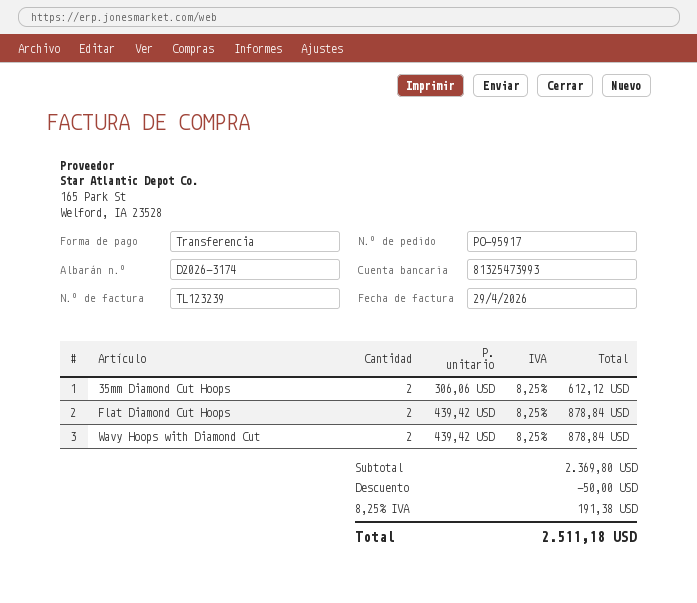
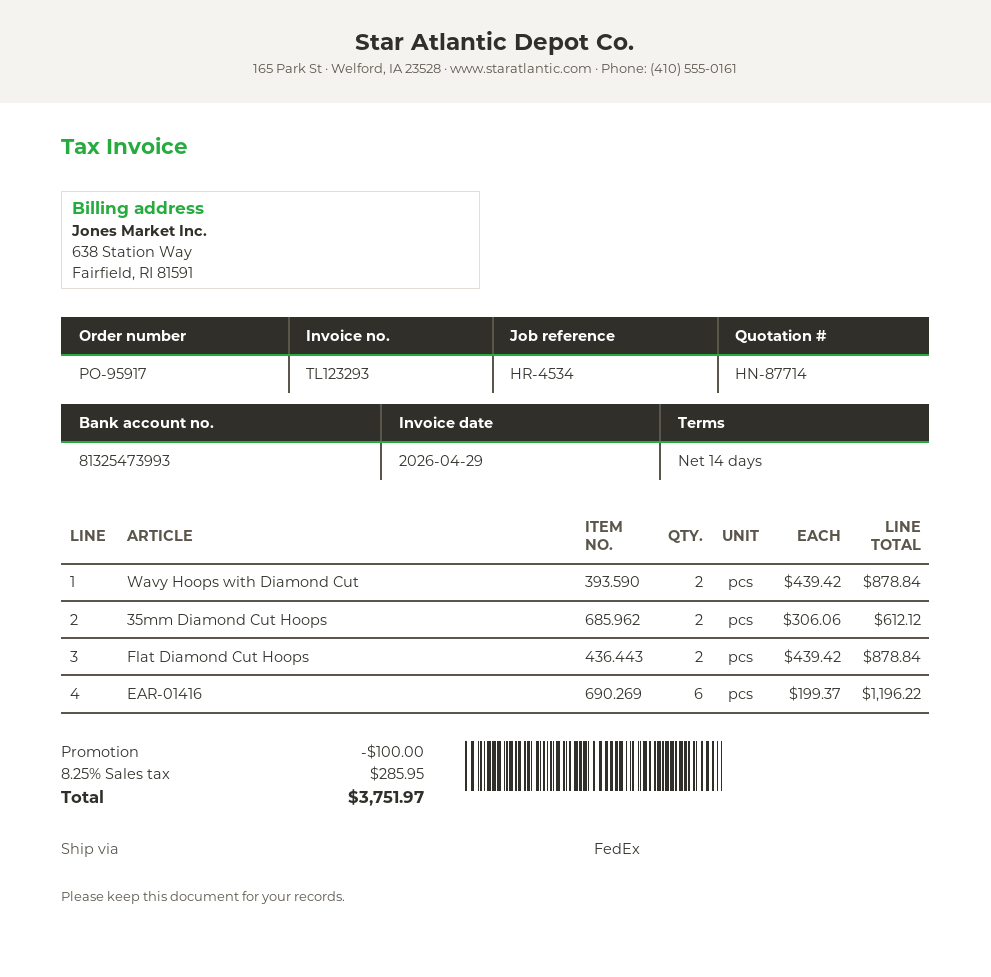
invoice number: TL123239 -> TL123293
EAR-01416: none -> 6 x 199.37 = 1196.22
discount: 50.00 -> 100.00
tax: 8.25% = 191.38 -> 8.25% = 285.95
total: 2511.18 -> 3751.97

